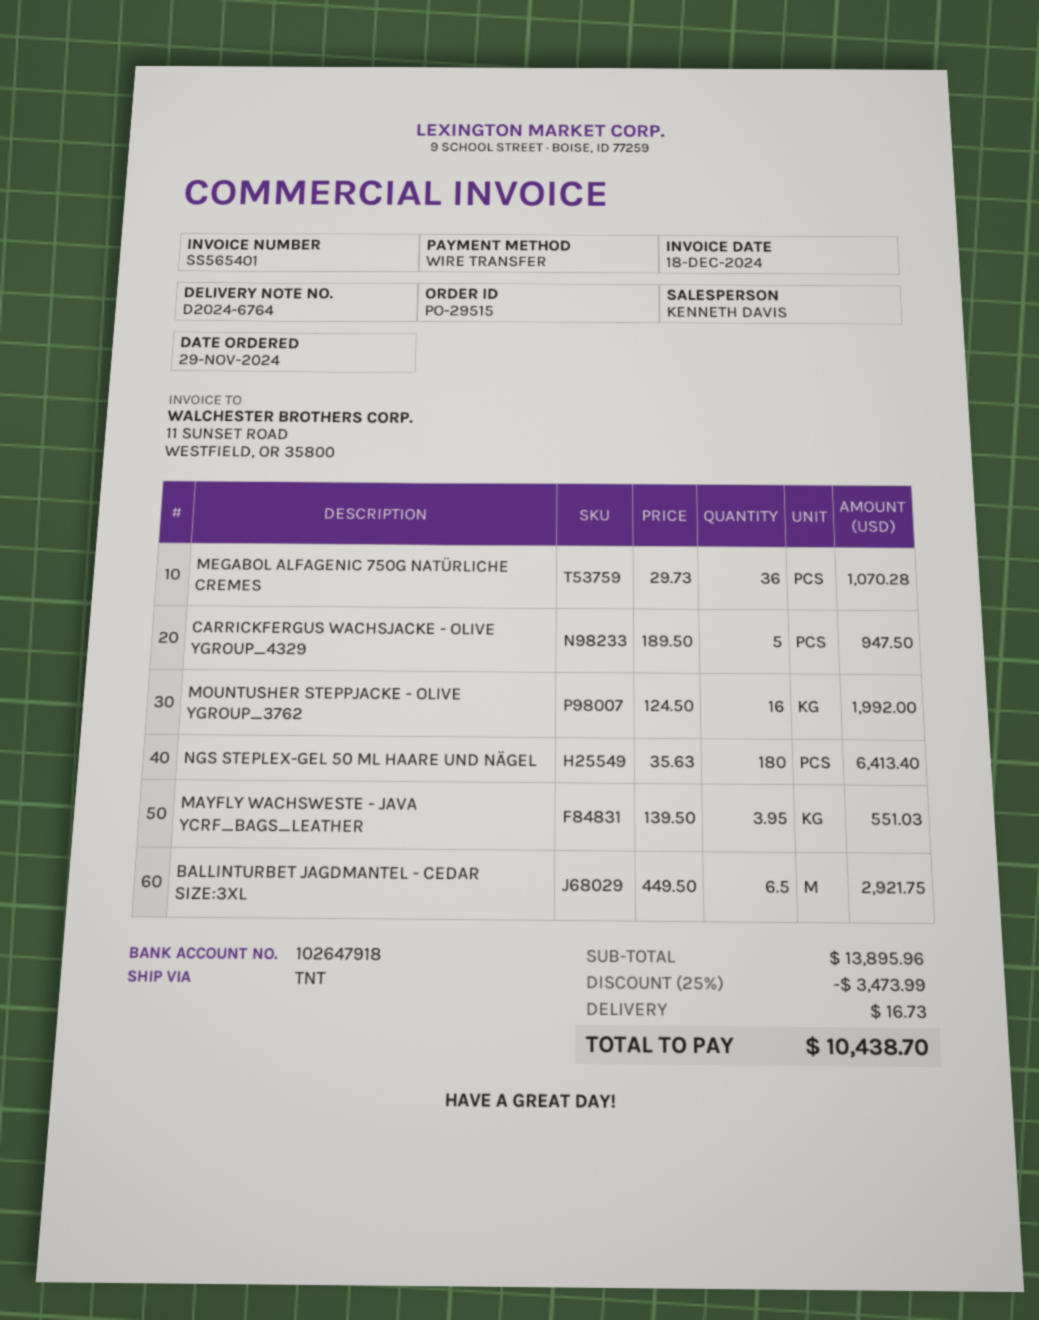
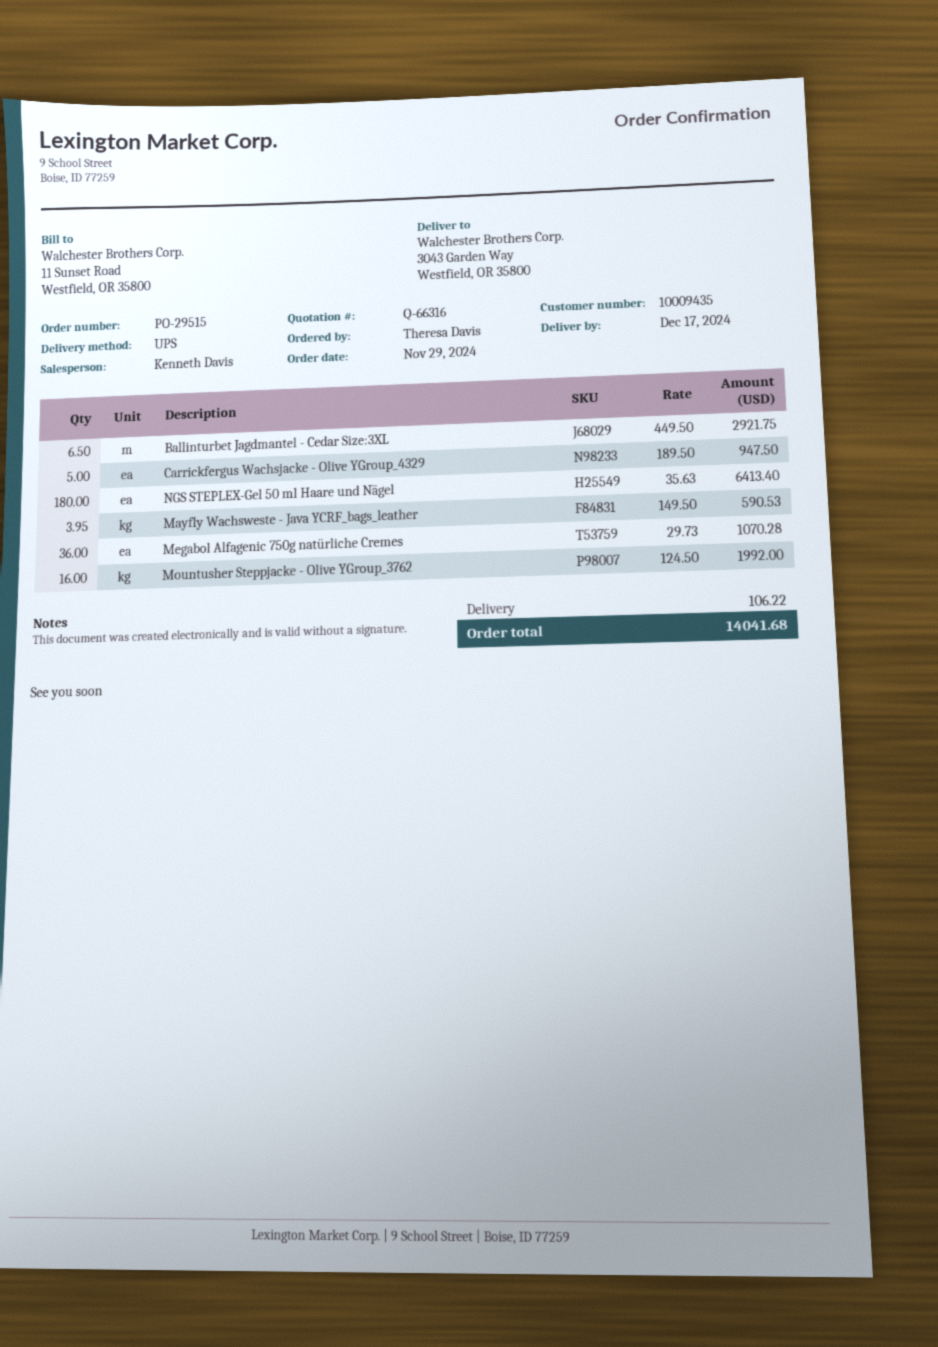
shipping method: TNT -> UPS
MAYFLY WACHSWESTE - JAVA YCRF_BAGS_LEATHER: 3.95 x 139.50 = 551.03 -> 3.95 x 149.50 = 590.53
discount: 25% = 3473.99 -> none
shipping: 16.73 -> 106.22
total: 10438.70 -> 14041.68

